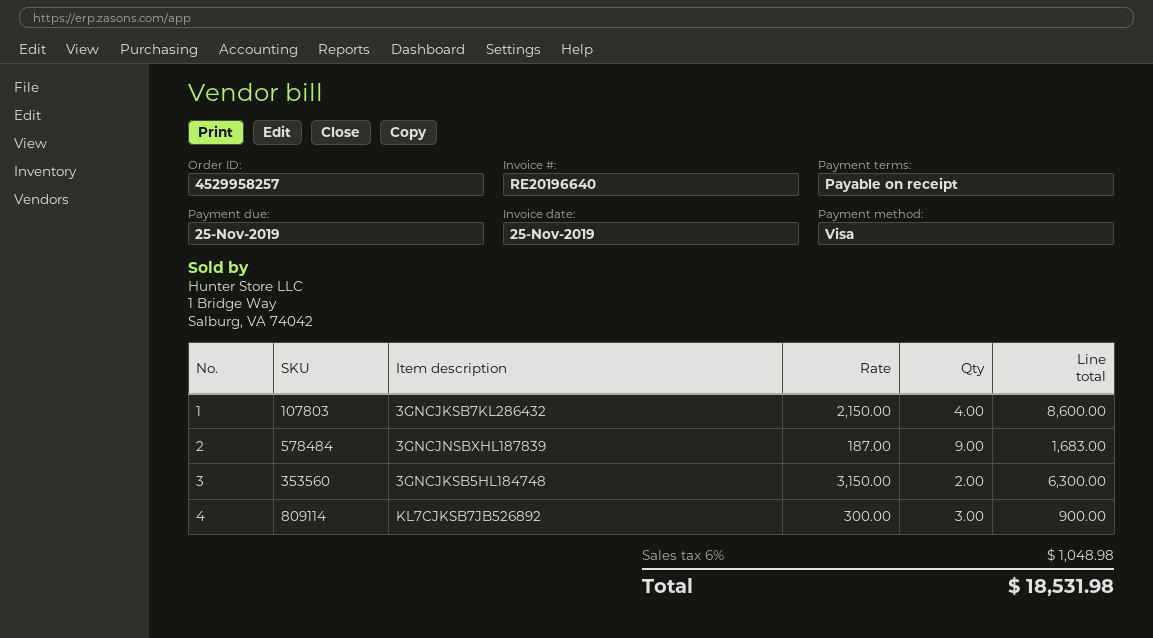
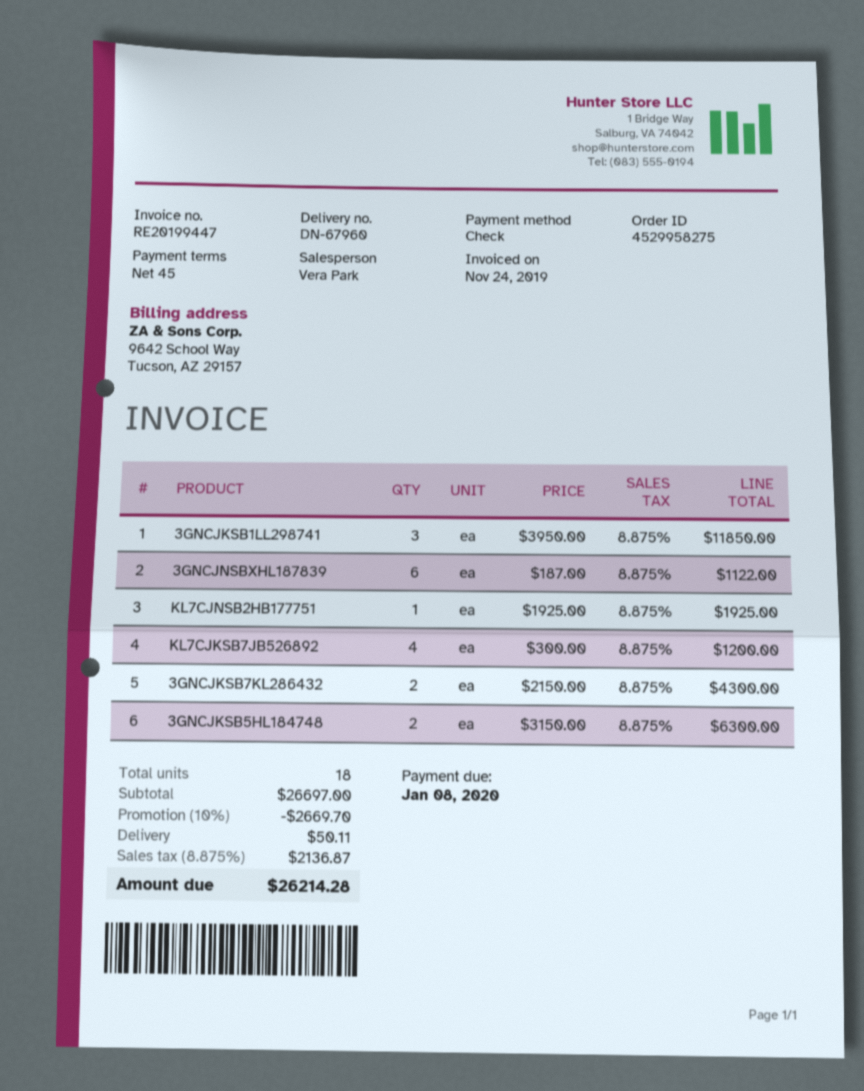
order number: 4529958257 -> 4529958275
invoice number: RE20196640 -> RE20199447
invoice date: 2019-11-25 -> 2019-11-24
payment terms: on receipt -> 45 days
due date: 2019-11-25 -> 2020-01-08
payment method: Visa -> cheque
3GNCJKSB7KL286432: 4 x 2150.00 = 8600.00 -> 2 x 2150.00 = 4300.00
3GNCJNSBXHL187839: 9 x 187.00 = 1683.00 -> 6 x 187.00 = 1122.00
KL7CJKSB7JB526892: 3 x 300.00 = 900.00 -> 4 x 300.00 = 1200.00
3GNCJKSB1LL298741: none -> 3 x 3950.00 = 11850.00
KL7CJNSB2HB177751: none -> 1 x 1925.00 = 1925.00
discount: none -> 10% = 2669.70
shipping: none -> 50.11
tax: 6% = 1048.98 -> 8.875% = 2136.87
total: 18531.98 -> 26214.28

